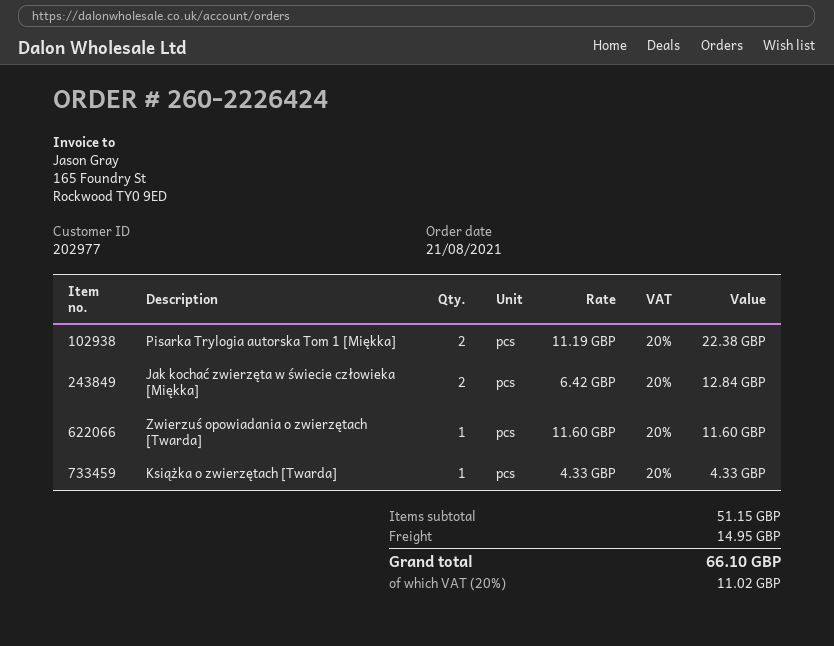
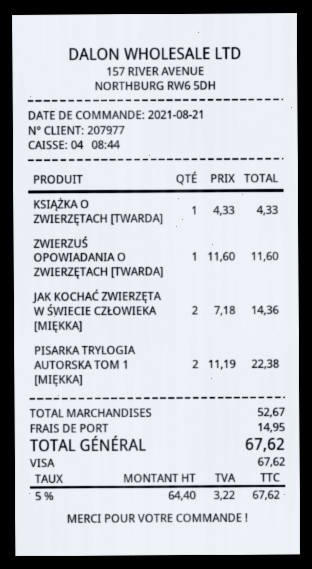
customer number: 202977 -> 207977
Jak kochać zwierzęta w świecie człowieka [Miękka]: 2 x 6.42 = 12.84 -> 2 x 7.18 = 14.36
subtotal: 51.15 -> 52.67
tax: 20% = 11.02 -> 5% = 3.22
total: 66.10 -> 67.62

